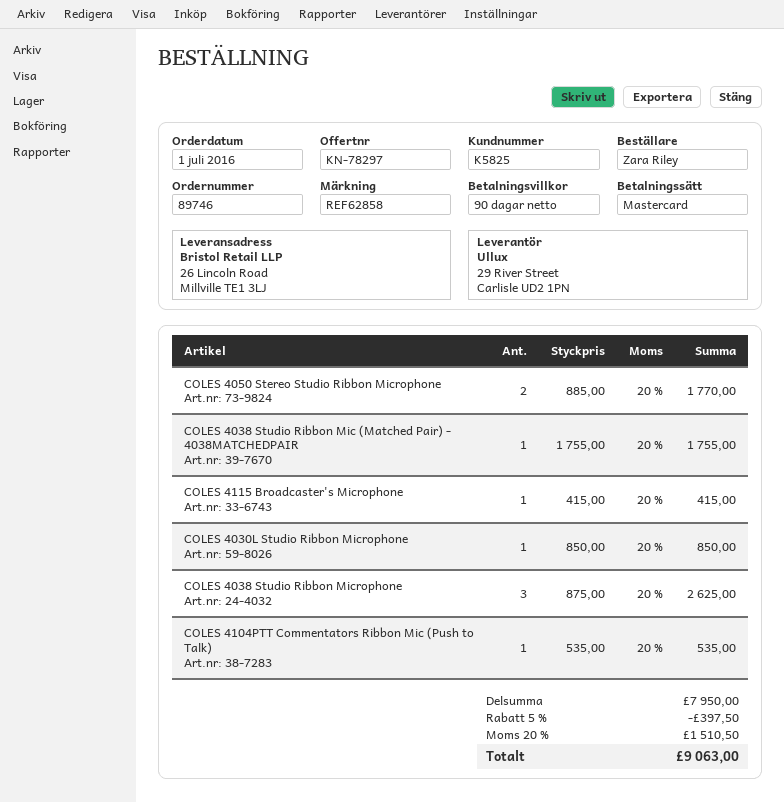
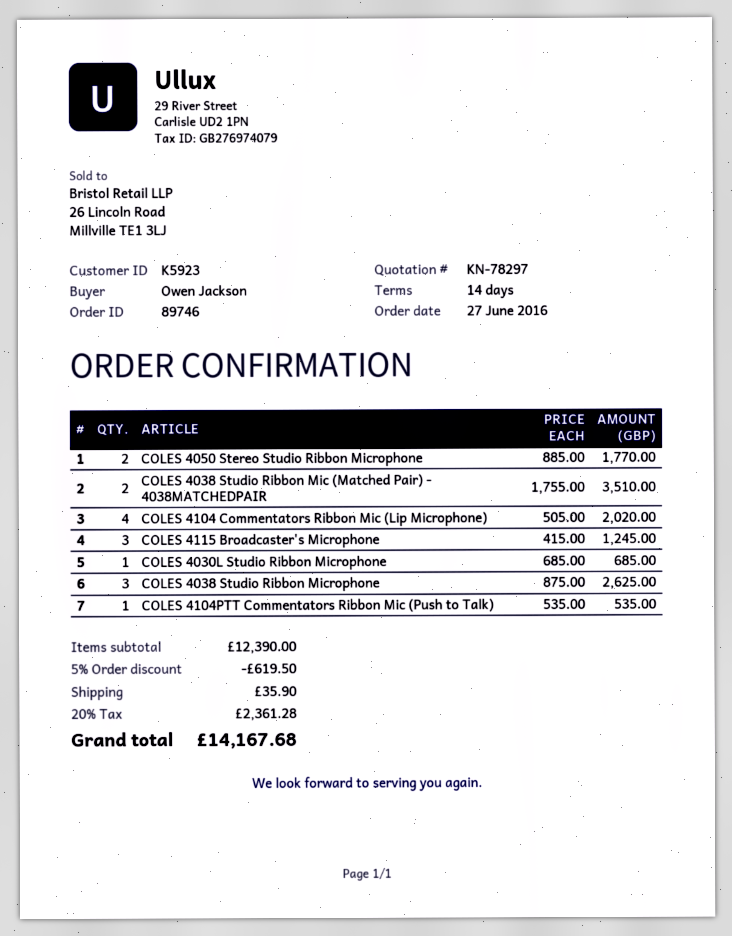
order date: 2016-07-01 -> 2016-06-27
payment terms: 90 days -> 14 days
customer number: K5825 -> K5923
ordered by: Zara Riley -> Owen Jackson
COLES 4038 Studio Ribbon Mic (Matched Pair) - 4038MATCHEDPAIR: 1 x 1755.00 = 1755.00 -> 2 x 1755.00 = 3510.00
COLES 4115 Broadcaster's Microphone: 1 x 415.00 = 415.00 -> 3 x 415.00 = 1245.00
COLES 4030L Studio Ribbon Microphone: 1 x 850.00 = 850.00 -> 1 x 685.00 = 685.00
COLES 4104 Commentators Ribbon Mic (Lip Microphone): none -> 4 x 505.00 = 2020.00
subtotal: 7950.00 -> 12390.00
discount: 5% = 397.50 -> 5% = 619.50
shipping: none -> 35.90
tax: 20% = 1510.50 -> 20% = 2361.28
total: 9063.00 -> 14167.68

